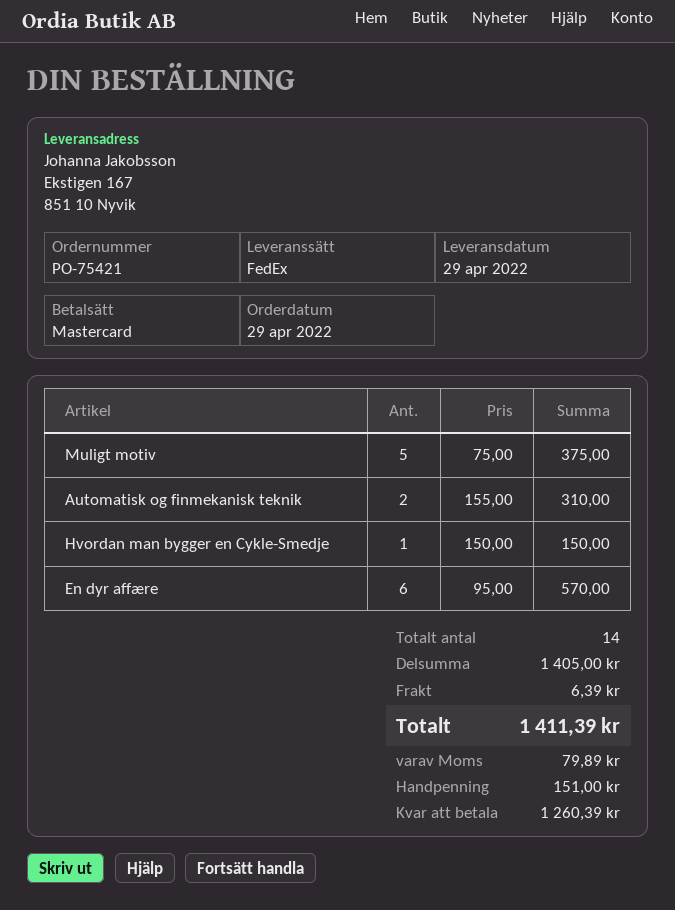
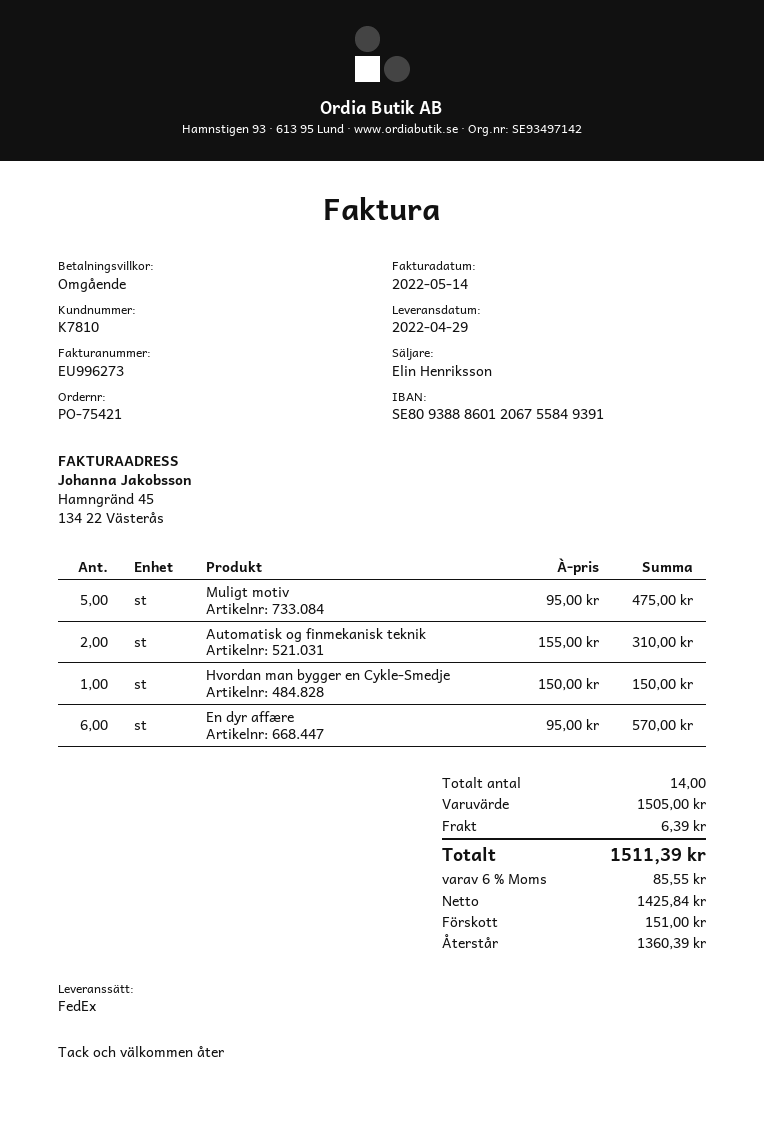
Muligt motiv: 5 x 75.00 = 375.00 -> 5 x 95.00 = 475.00
subtotal: 1405.00 -> 1505.00
tax: 79.89 -> 85.55
total: 1411.39 -> 1511.39
balance: 1260.39 -> 1360.39

